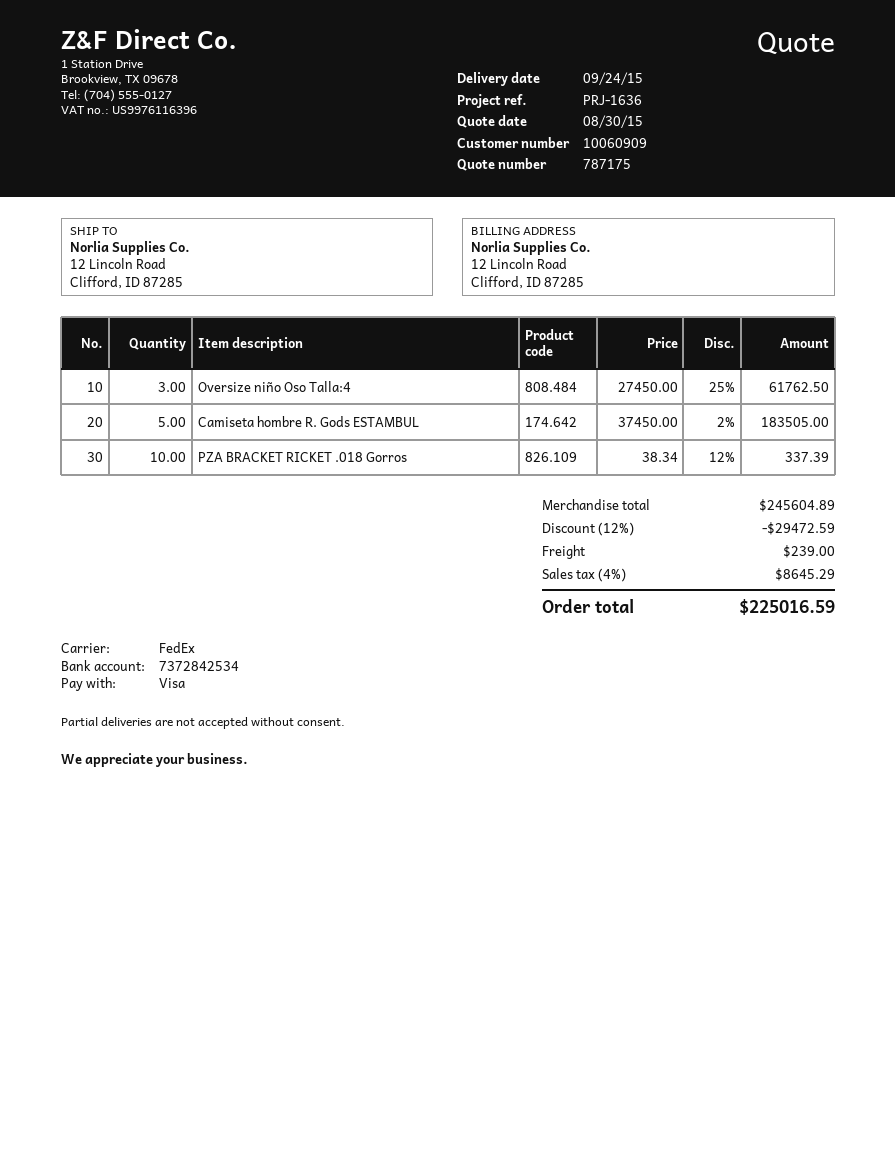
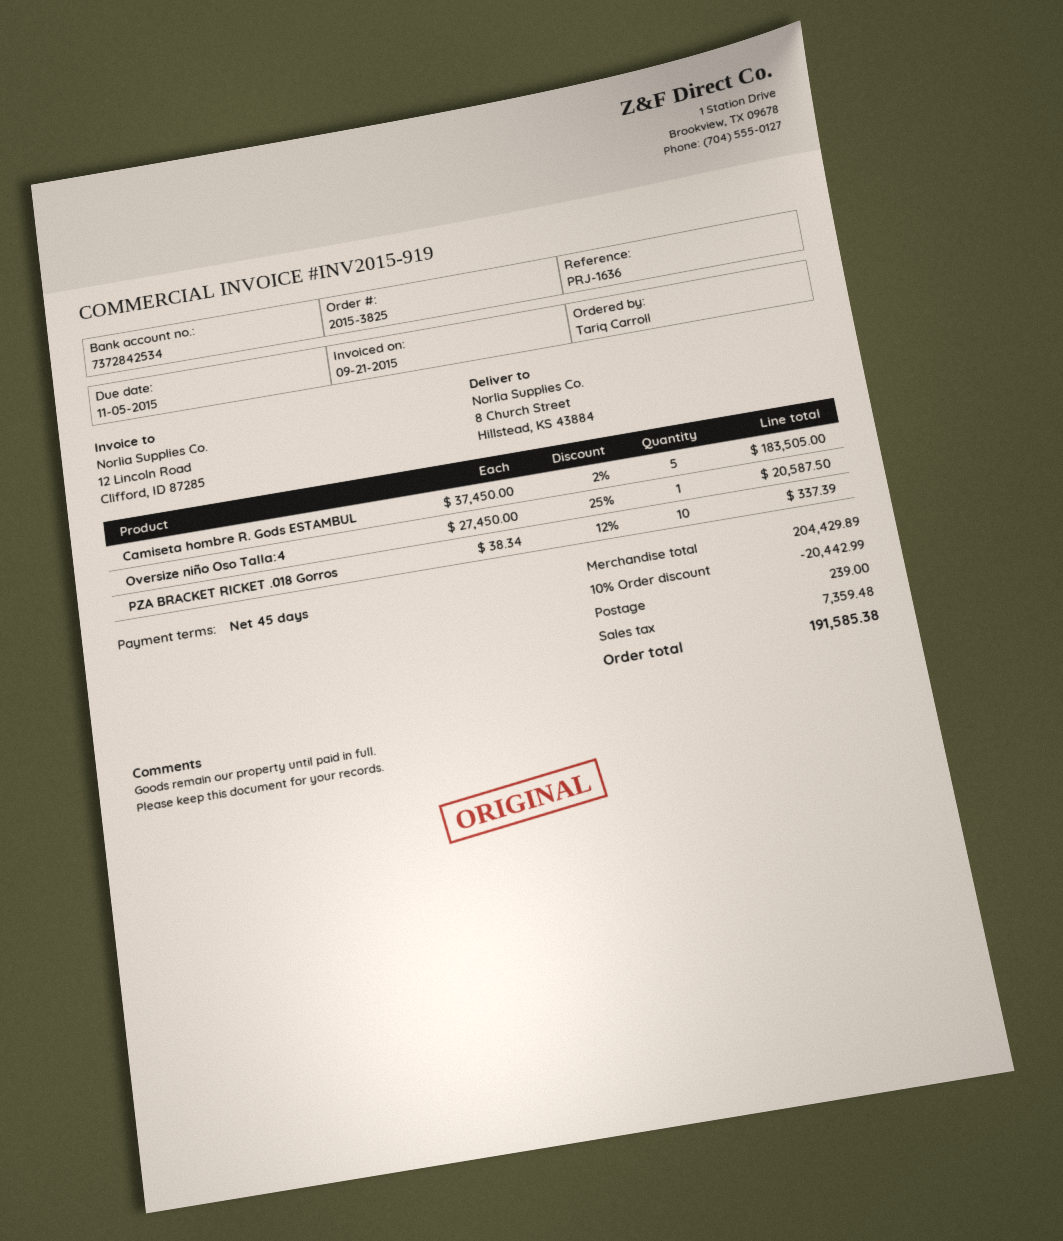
ship to: 12 Lincoln Road, Clifford, ID 87285 -> 8 Church Street, Hillstead, KS 43884
Oversize niño Oso Talla:4: 3 x 27450.00 - 25% = 61762.50 -> 1 x 27450.00 - 25% = 20587.50
subtotal: 245604.89 -> 204429.89
discount: 12% = 29472.59 -> 10% = 20442.99
tax: 8645.29 -> 7359.48
total: 225016.59 -> 191585.38

